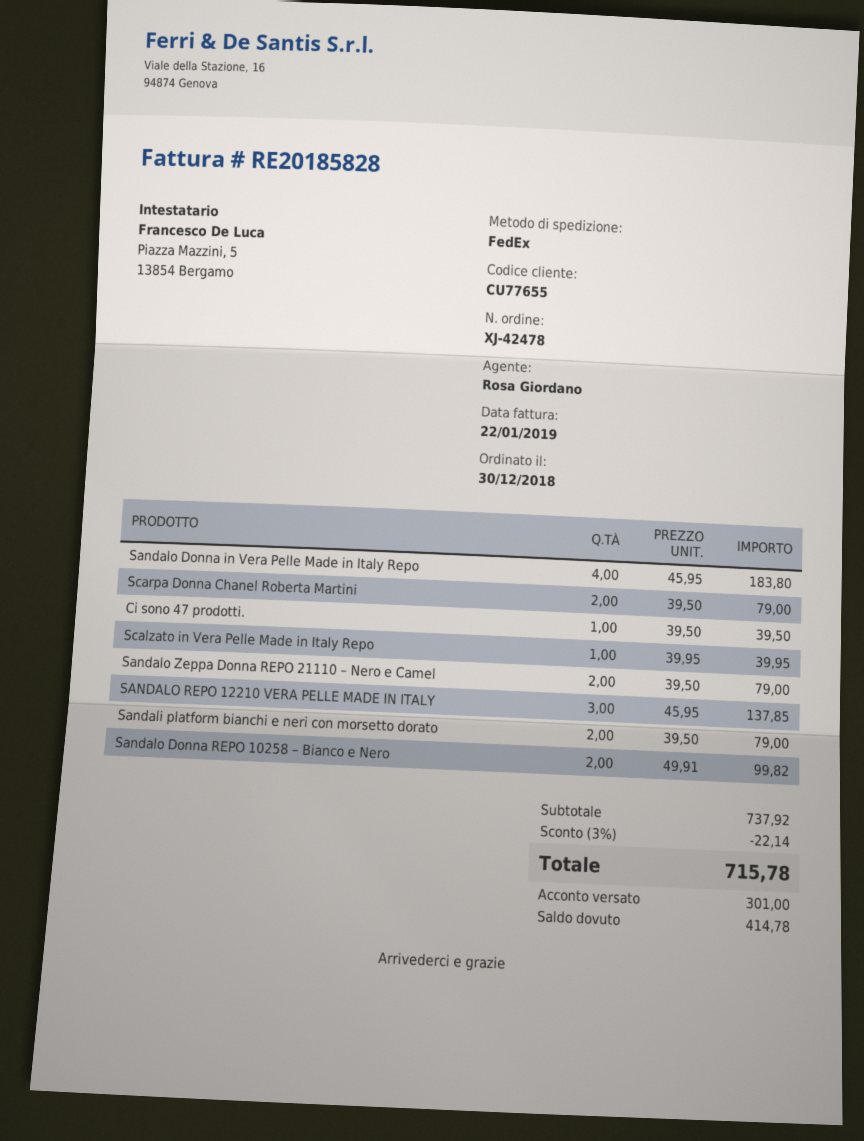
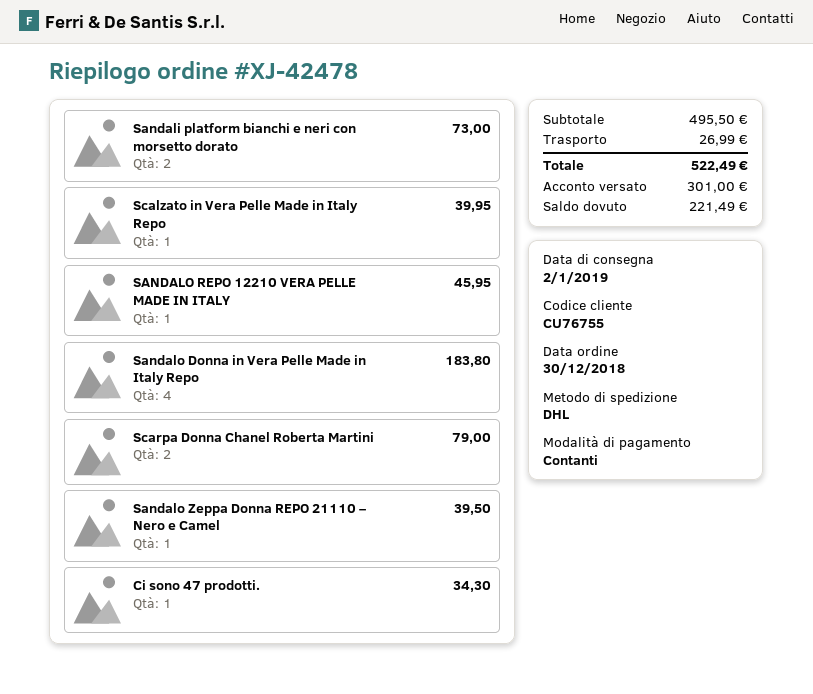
customer number: CU77655 -> CU76755
shipping method: FedEx -> DHL
Ci sono 47 prodotti.: 1 for 39.50 -> 1 for 34.30
Sandalo Zeppa Donna REPO 21110 – Nero e Camel: 2 for 79.00 -> 1 for 39.50
SANDALO REPO 12210 VERA PELLE MADE IN ITALY: 3 for 137.85 -> 1 for 45.95
Sandali platform bianchi e neri con morsetto dorato: 2 for 79.00 -> 2 for 73.00
Sandalo Donna REPO 10258 – Bianco e Nero: 2 for 99.82 -> none
subtotal: 737.92 -> 495.50
discount: 3% = 22.14 -> none
shipping: none -> 26.99
total: 715.78 -> 522.49
balance: 414.78 -> 221.49

